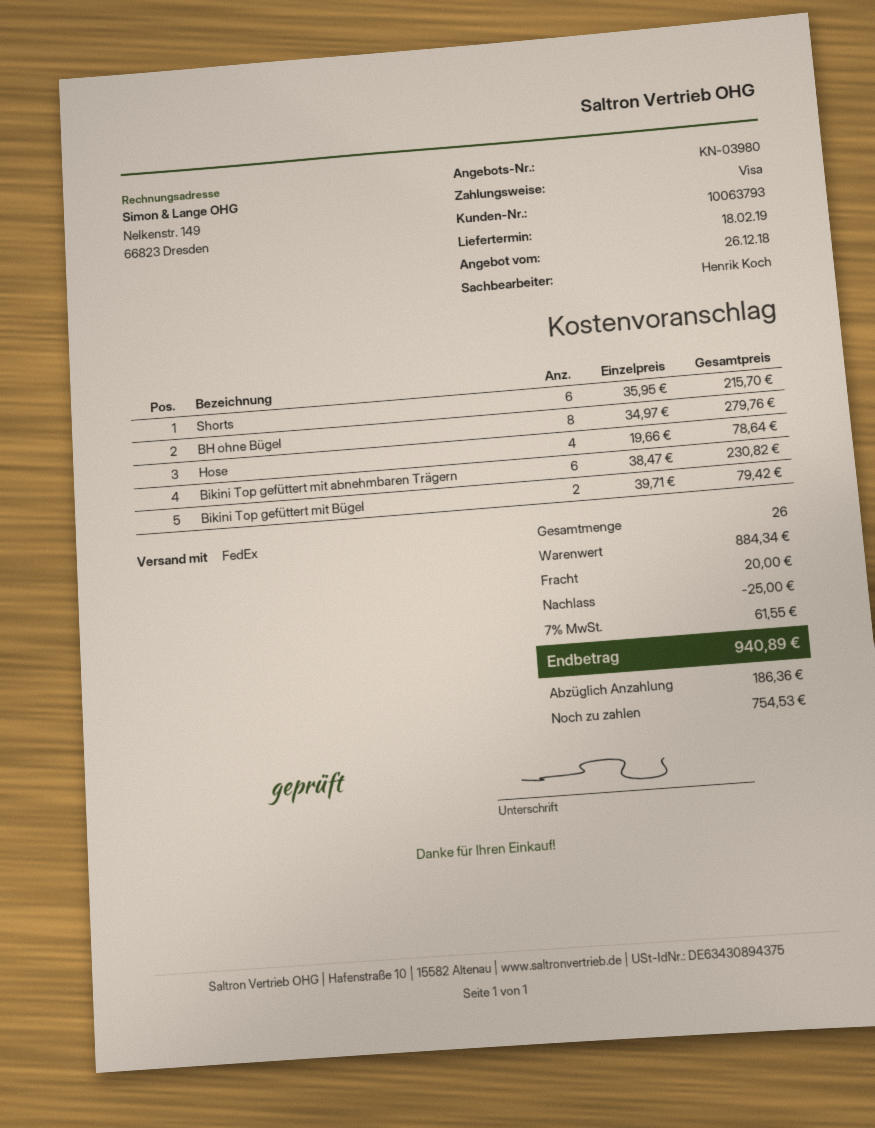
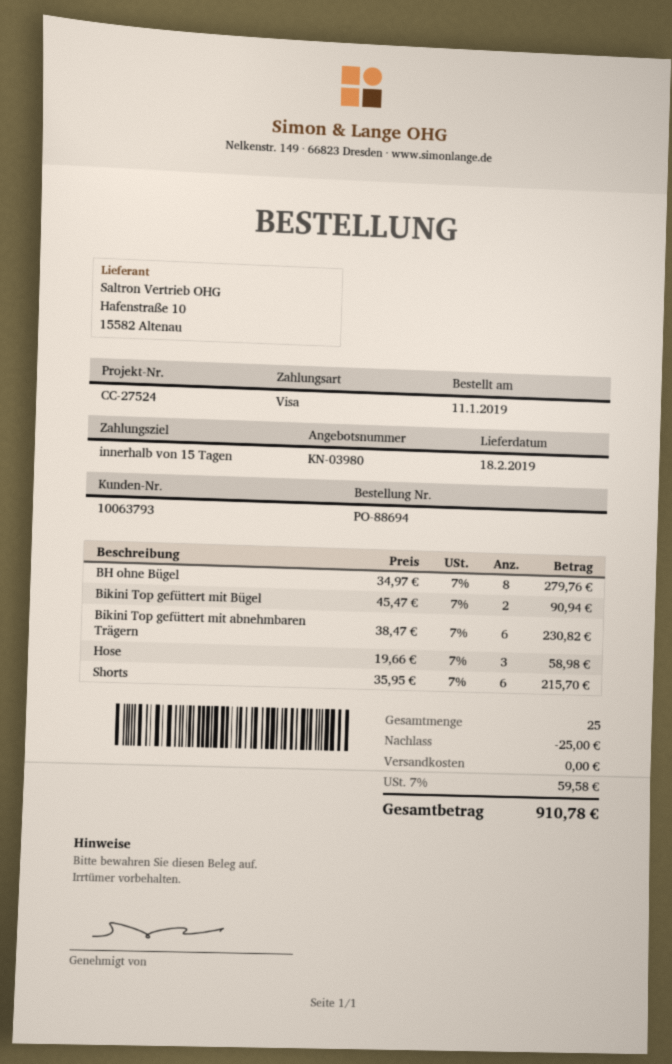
Hose: 4 x 19.66 = 78.64 -> 3 x 19.66 = 58.98
Bikini Top gefüttert mit Bügel: 2 x 39.71 = 79.42 -> 2 x 45.47 = 90.94
total quantity: 26 -> 25
shipping: 20.00 -> 0.00
tax: 7% = 61.55 -> 7% = 59.58
total: 940.89 -> 910.78

